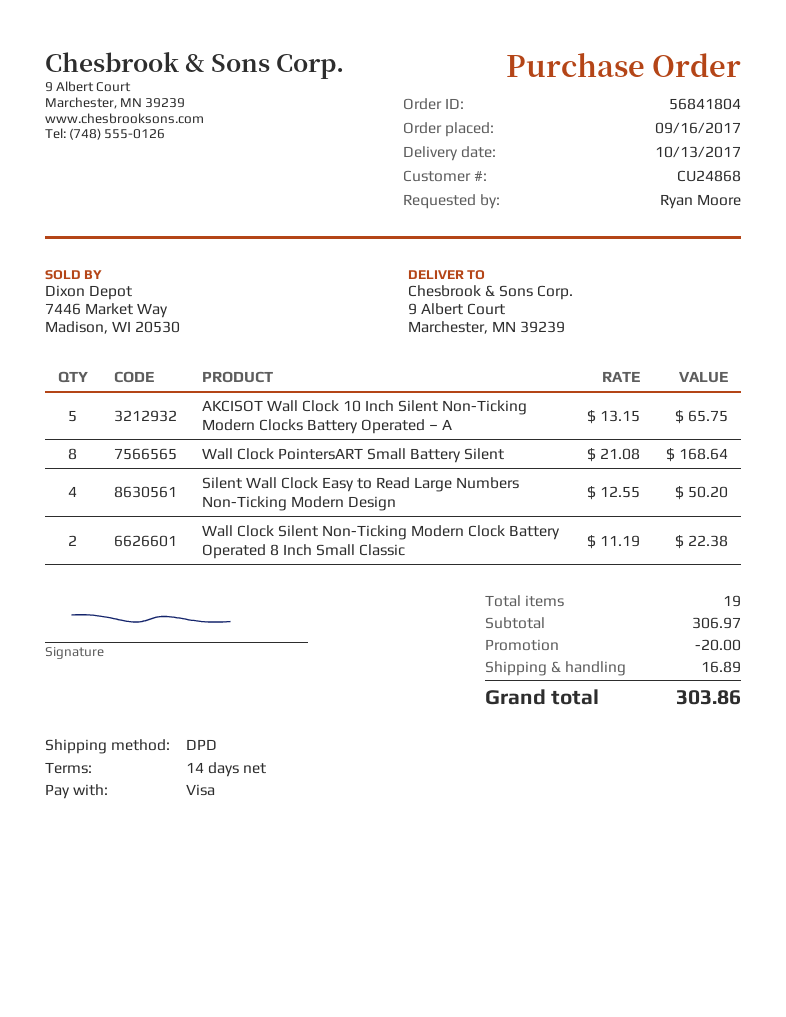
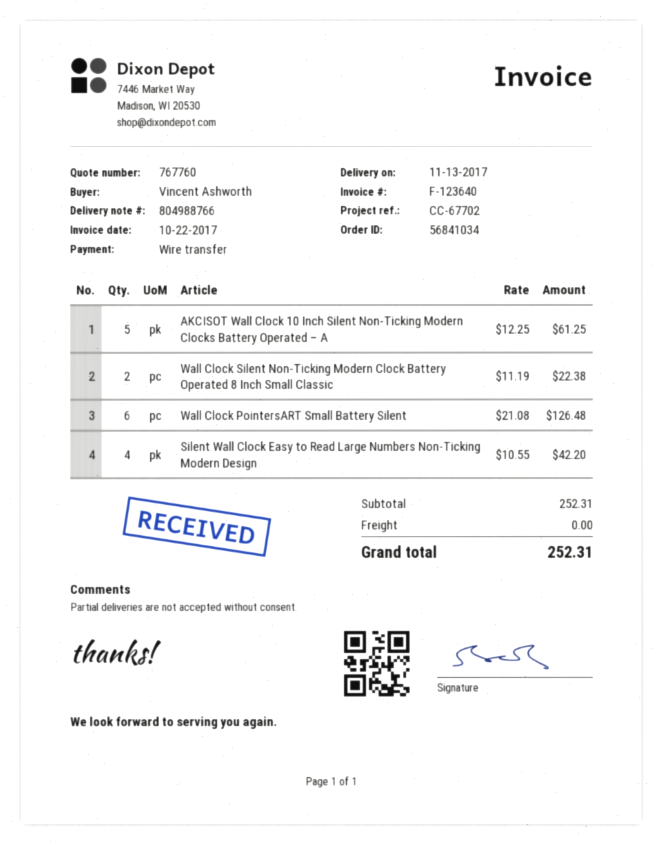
order number: 56841804 -> 56841034
delivery date: 2017-10-13 -> 2017-11-13
ordered by: Ryan Moore -> Vincent Ashworth
payment method: Visa -> bank transfer
AKCISOT Wall Clock 10 Inch Silent Non-Ticking Modern Clocks Battery Operated – A: 5 x 13.15 = 65.75 -> 5 x 12.25 = 61.25
Wall Clock PointersART Small Battery Silent: 8 x 21.08 = 168.64 -> 6 x 21.08 = 126.48
Silent Wall Clock Easy to Read Large Numbers Non-Ticking Modern Design: 4 x 12.55 = 50.20 -> 4 x 10.55 = 42.20
subtotal: 306.97 -> 252.31
discount: 20.00 -> none
shipping: 16.89 -> 0.00
total: 303.86 -> 252.31

